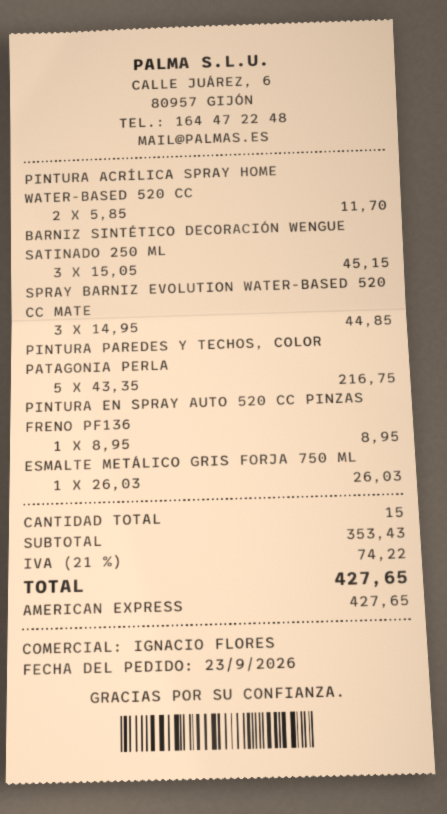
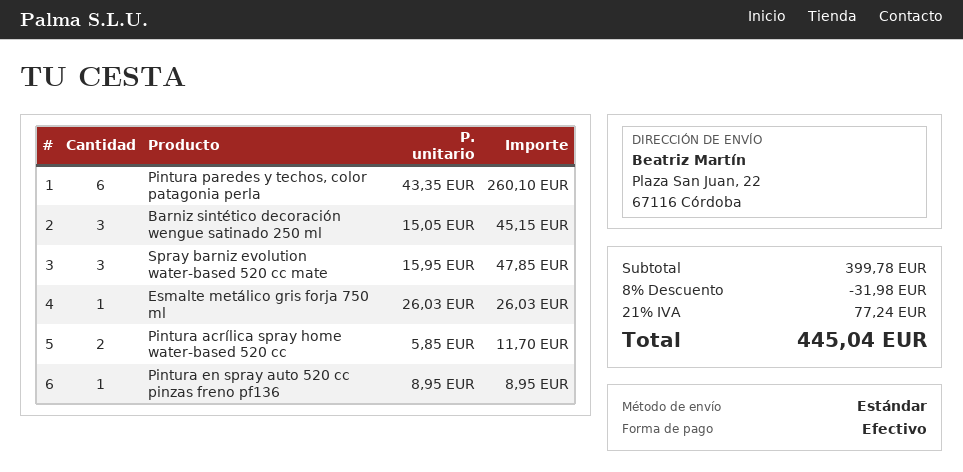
payment method: American Express -> cash
SPRAY BARNIZ EVOLUTION WATER-BASED 520 CC MATE: 3 x 14.95 = 44.85 -> 3 x 15.95 = 47.85
PINTURA PAREDES Y TECHOS, COLOR PATAGONIA PERLA: 5 x 43.35 = 216.75 -> 6 x 43.35 = 260.10
subtotal: 353.43 -> 399.78
discount: none -> 8% = 31.98
tax: 21% = 74.22 -> 21% = 77.24
total: 427.65 -> 445.04

